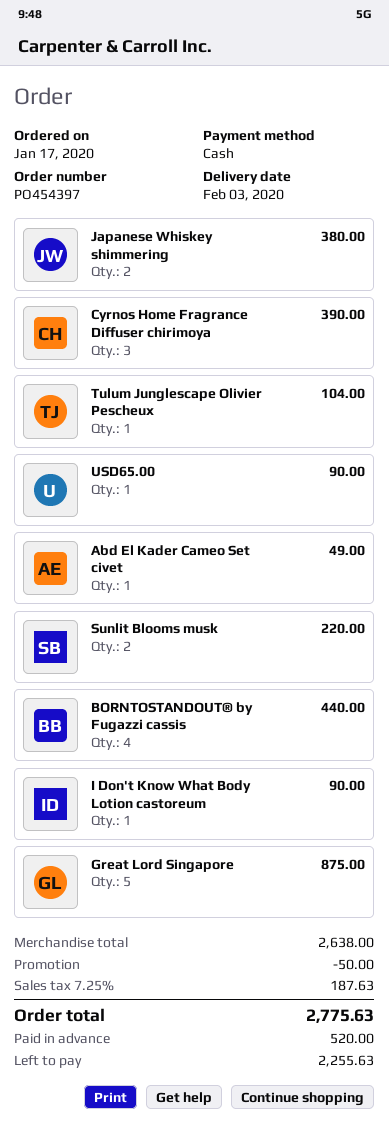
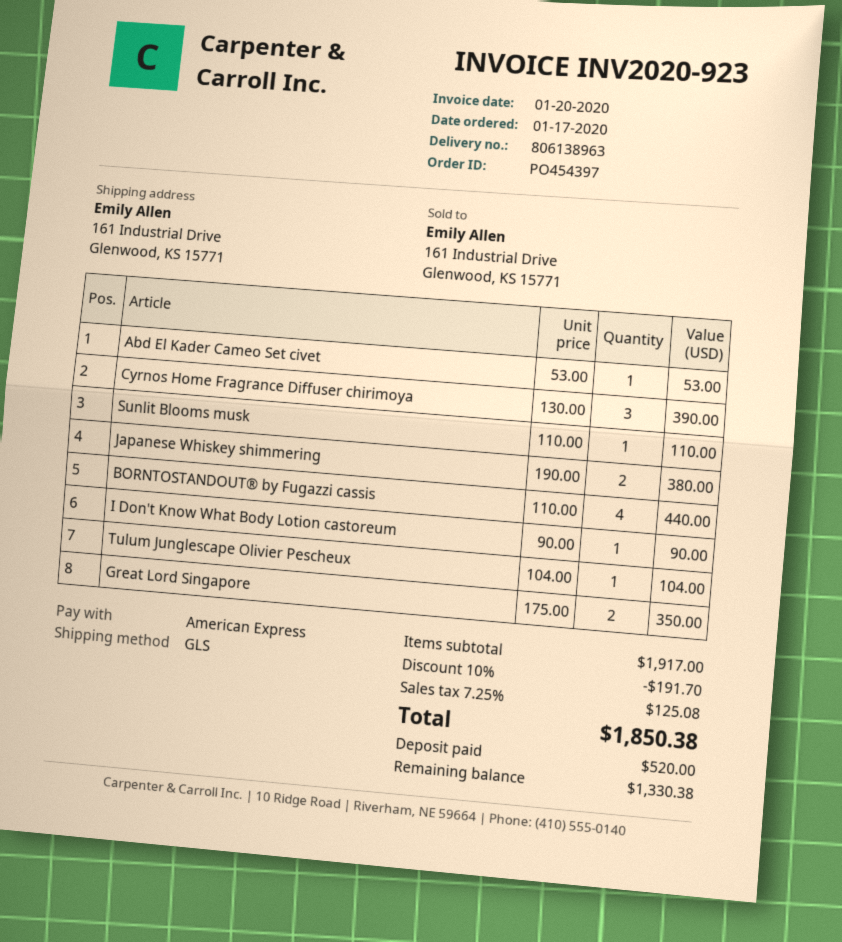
payment method: cash -> American Express
USD65.00: 1 for 90.00 -> none
Abd El Kader Cameo Set civet: 1 for 49.00 -> 1 for 53.00
Sunlit Blooms musk: 2 for 220.00 -> 1 for 110.00
Great Lord Singapore: 5 for 875.00 -> 2 for 350.00
subtotal: 2638.00 -> 1917.00
discount: 50.00 -> 191.70
tax: 7.25% = 187.63 -> 7.25% = 125.08
total: 2775.63 -> 1850.38
balance: 2255.63 -> 1330.38

